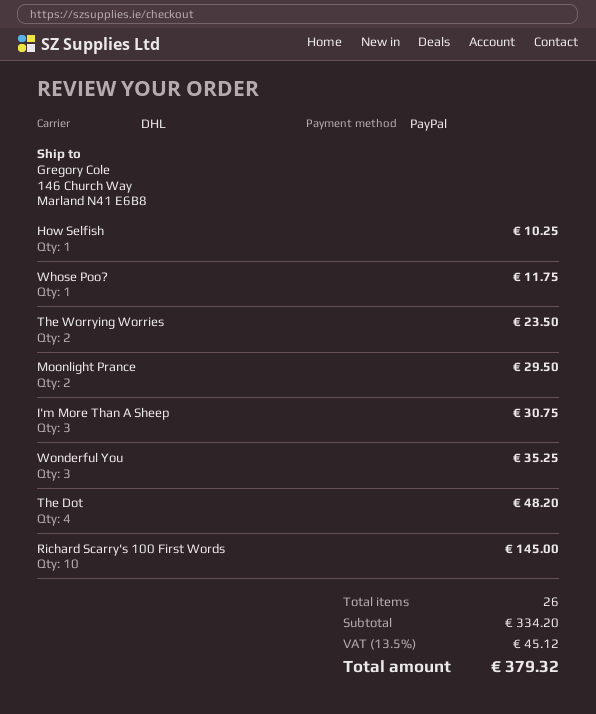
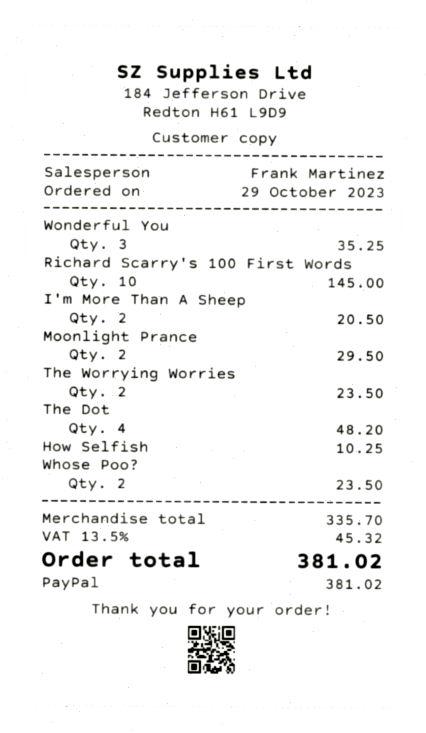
Whose Poo?: 1 for 11.75 -> 2 for 23.50
I'm More Than A Sheep: 3 for 30.75 -> 2 for 20.50
subtotal: 334.20 -> 335.70
tax: 13.5% = 45.12 -> 13.5% = 45.32
total: 379.32 -> 381.02

